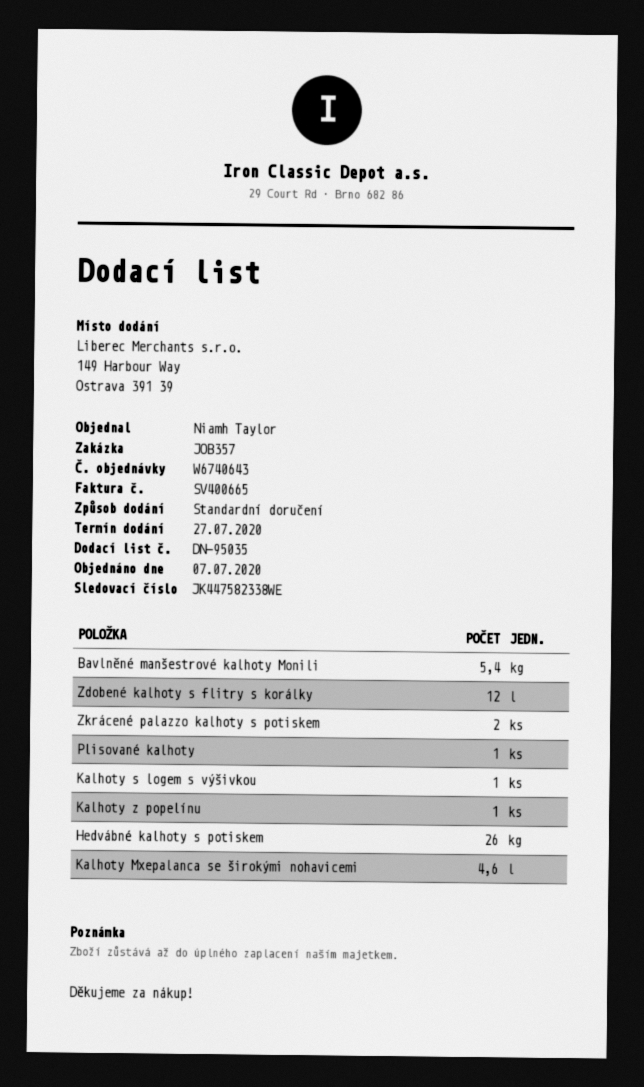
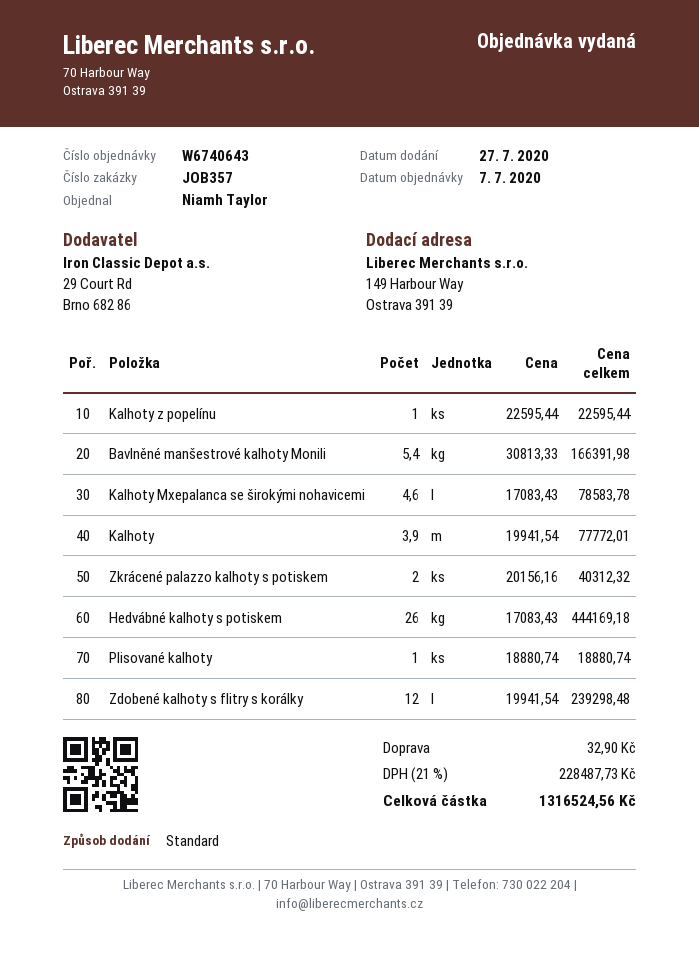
Kalhoty s logem s výšivkou: 1 -> none
Kalhoty: none -> 3.9

